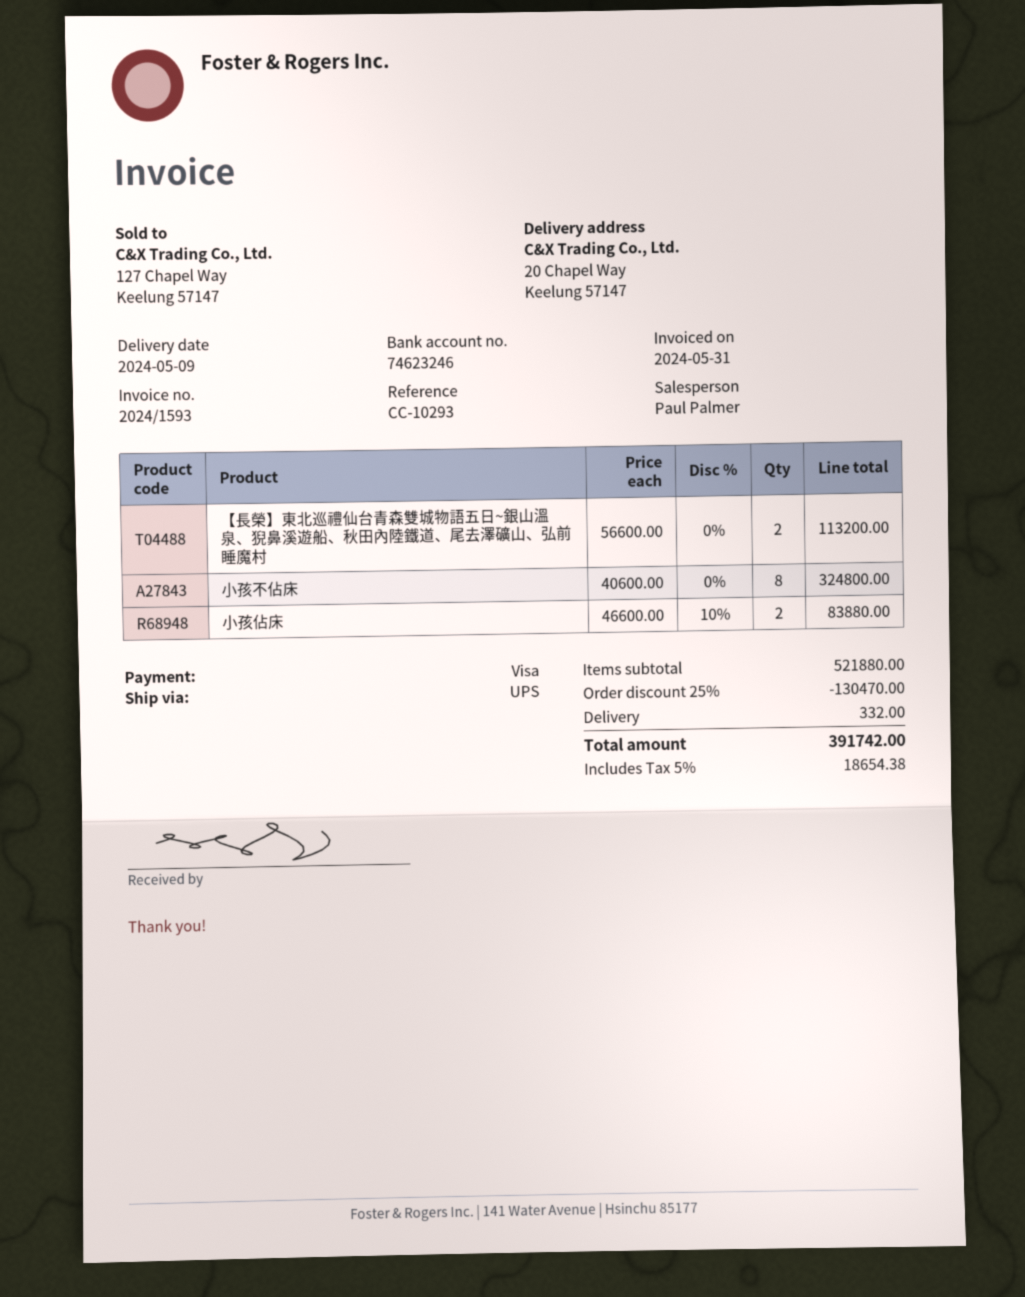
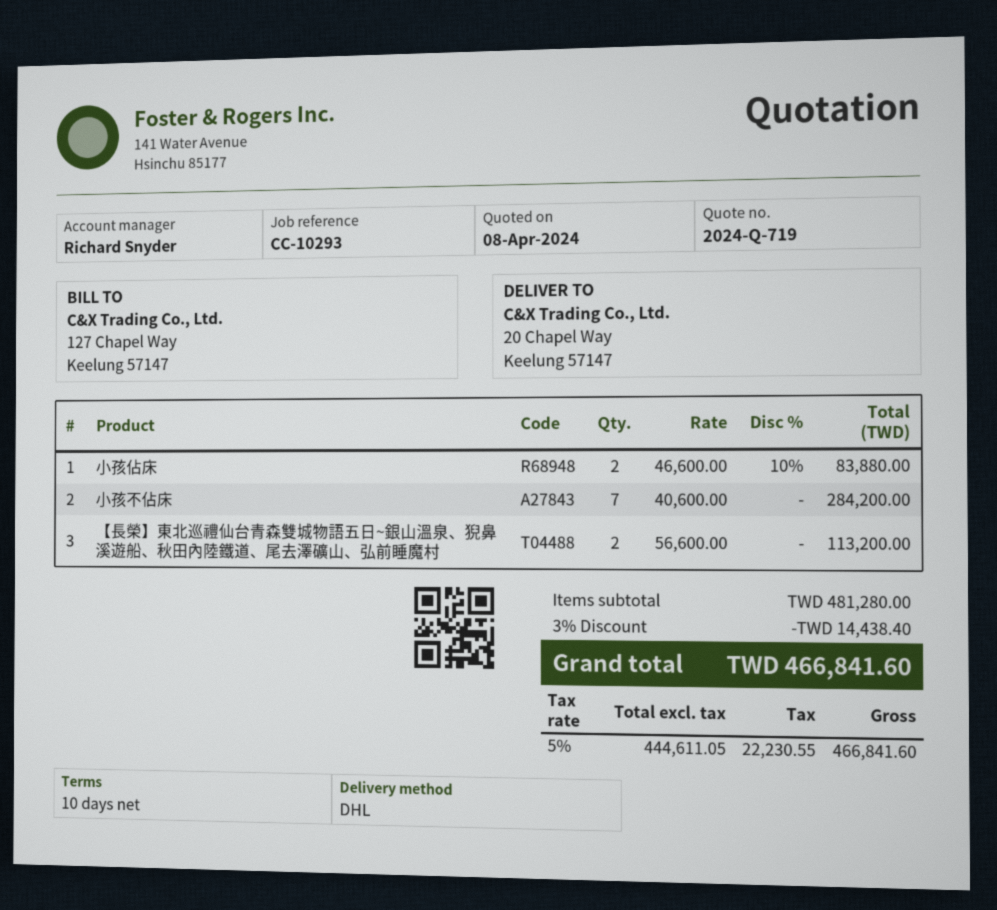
sales rep: Paul Palmer -> Richard Snyder
shipping method: UPS -> DHL
小孩不佔床: 8 x 40600.00 = 324800.00 -> 7 x 40600.00 = 284200.00
subtotal: 521880.00 -> 481280.00
discount: 25% = 130470.00 -> 3% = 14438.40
shipping: 332.00 -> none
tax: 5% = 18654.38 -> 5% = 22230.55
total: 391742.00 -> 466841.60

